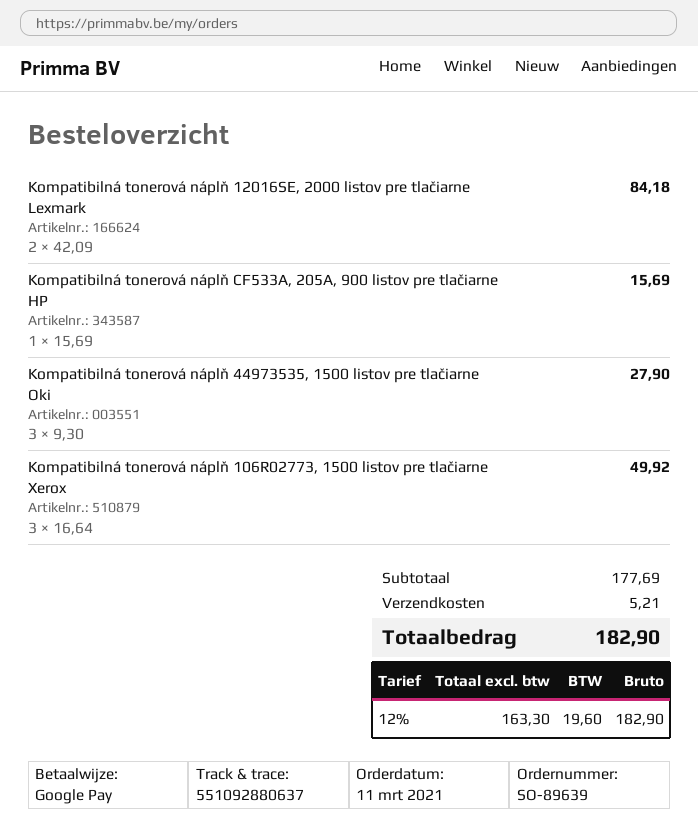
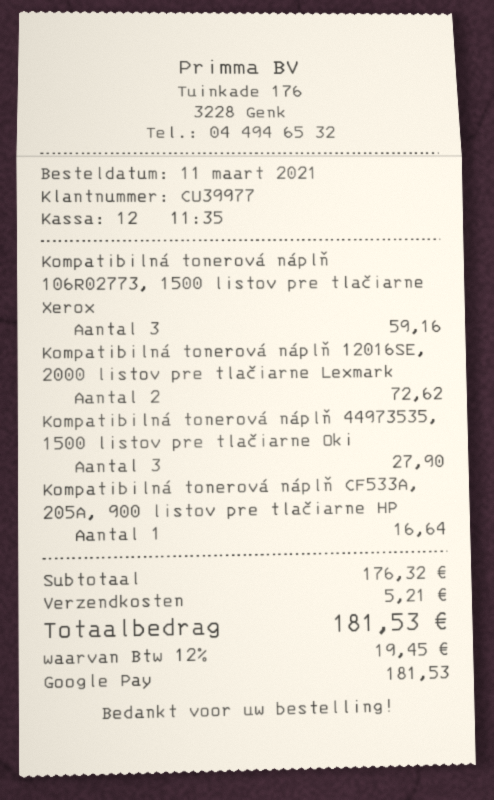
Kompatibilná tonerová náplň 12016SE, 2000 listov pre tlačiarne Lexmark: 2 for 84.18 -> 2 for 72.62
Kompatibilná tonerová náplň CF533A, 205A, 900 listov pre tlačiarne HP: 1 for 15.69 -> 1 for 16.64
Kompatibilná tonerová náplň 106R02773, 1500 listov pre tlačiarne Xerox: 3 for 49.92 -> 3 for 59.16
subtotal: 177.69 -> 176.32
tax: 12% = 19.60 -> 12% = 19.45
total: 182.90 -> 181.53

